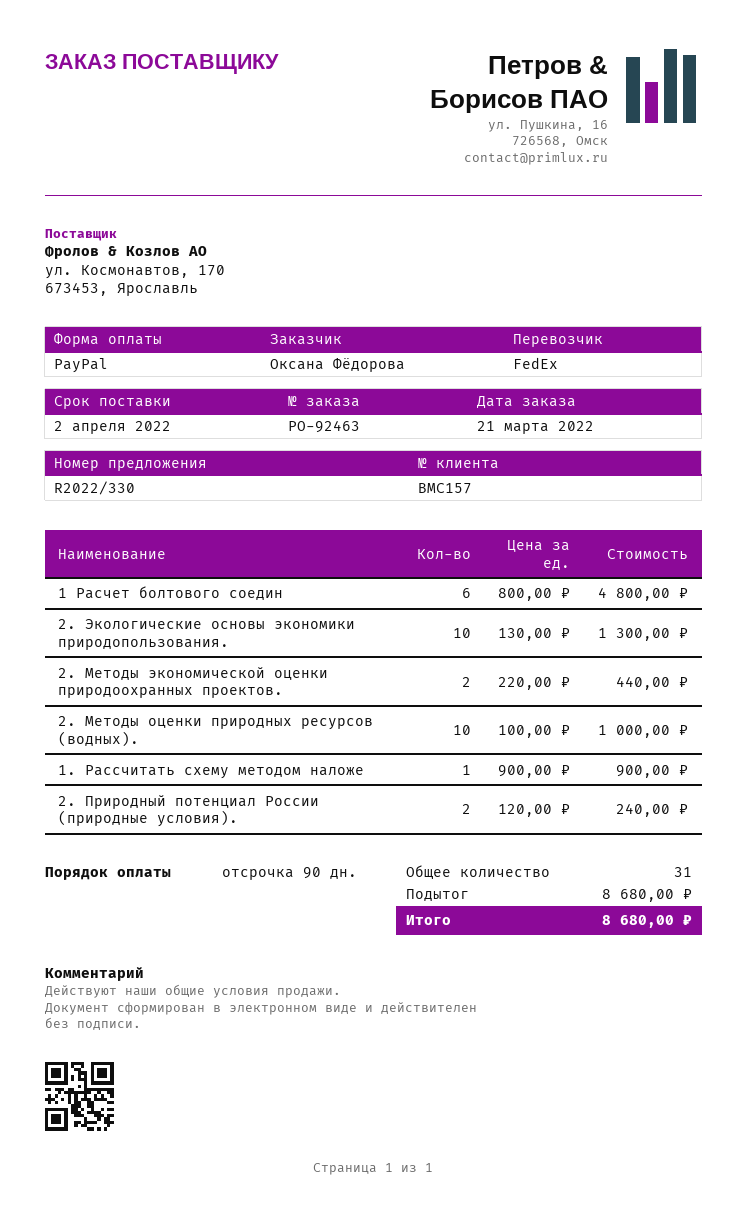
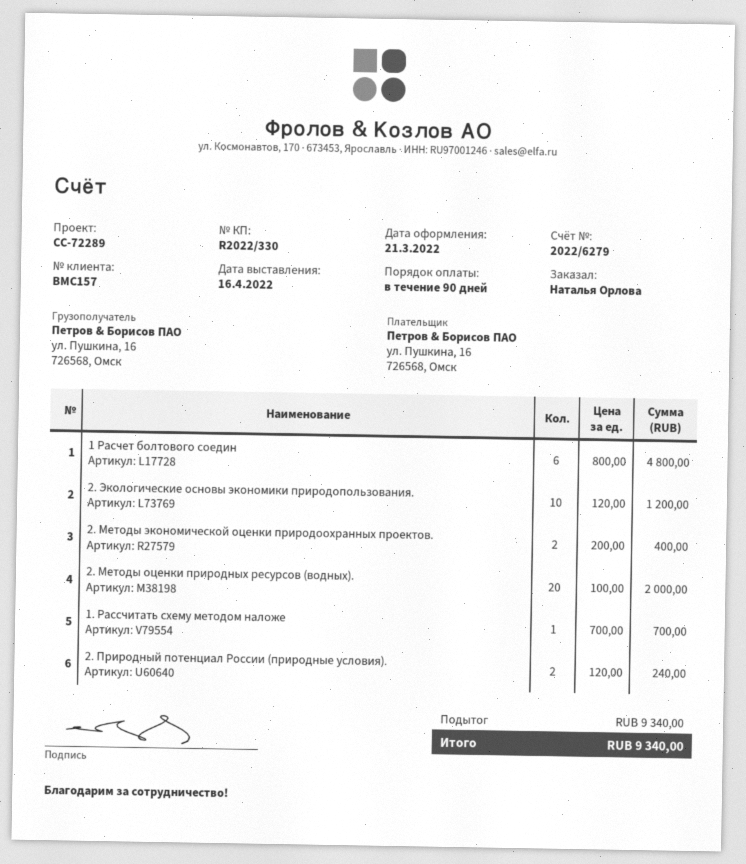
ordered by: Оксана Фёдорова -> Наталья Орлова
2. Экологические основы экономики природопользования.: 10 x 130.00 = 1300.00 -> 10 x 120.00 = 1200.00
2. Методы экономической оценки природоохранных проектов.: 2 x 220.00 = 440.00 -> 2 x 200.00 = 400.00
2. Методы оценки природных ресурсов (водных).: 10 x 100.00 = 1000.00 -> 20 x 100.00 = 2000.00
1. Рассчитать схему методом наложе: 1 x 900.00 = 900.00 -> 1 x 700.00 = 700.00
subtotal: 8680.00 -> 9340.00
total: 8680.00 -> 9340.00

